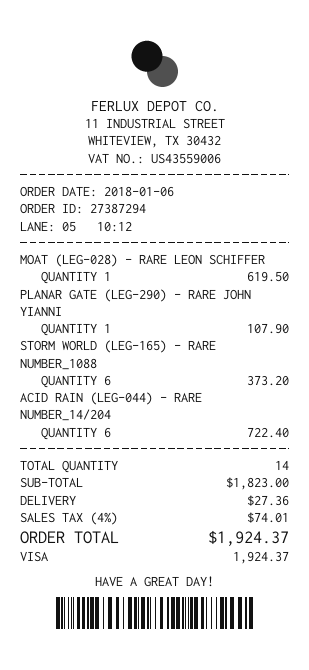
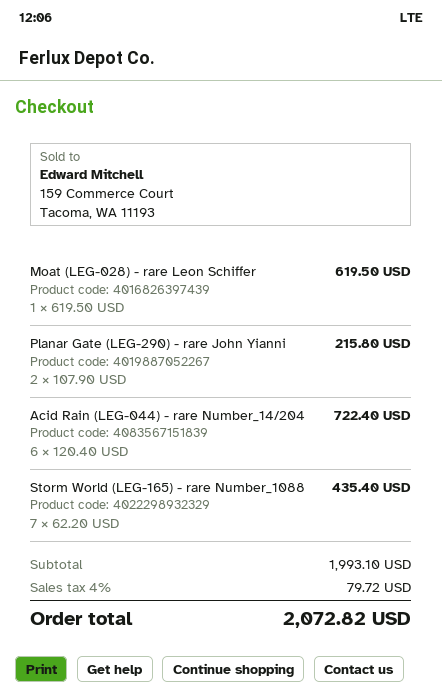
PLANAR GATE (LEG-290) - RARE JOHN YIANNI: 1 for 107.90 -> 2 for 215.80
STORM WORLD (LEG-165) - RARE NUMBER_1088: 6 for 373.20 -> 7 for 435.40
subtotal: 1823.00 -> 1993.10
shipping: 27.36 -> none
tax: 4% = 74.01 -> 4% = 79.72
total: 1924.37 -> 2072.82

